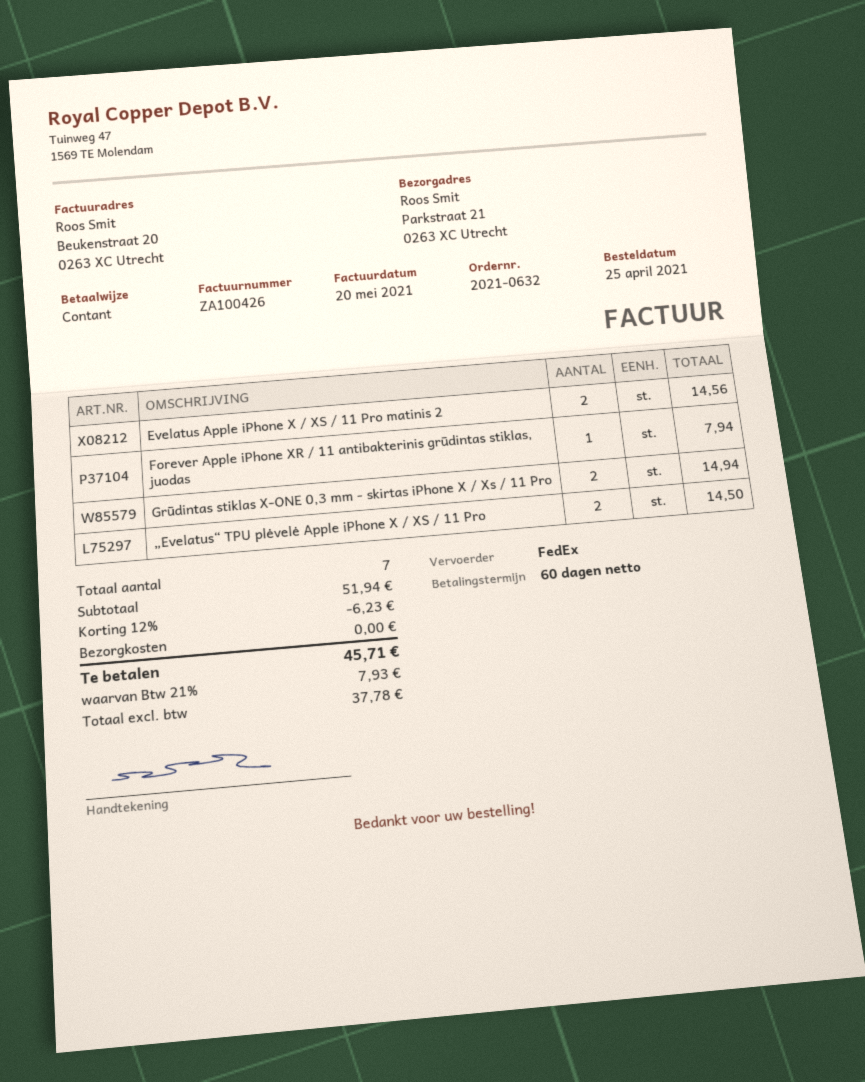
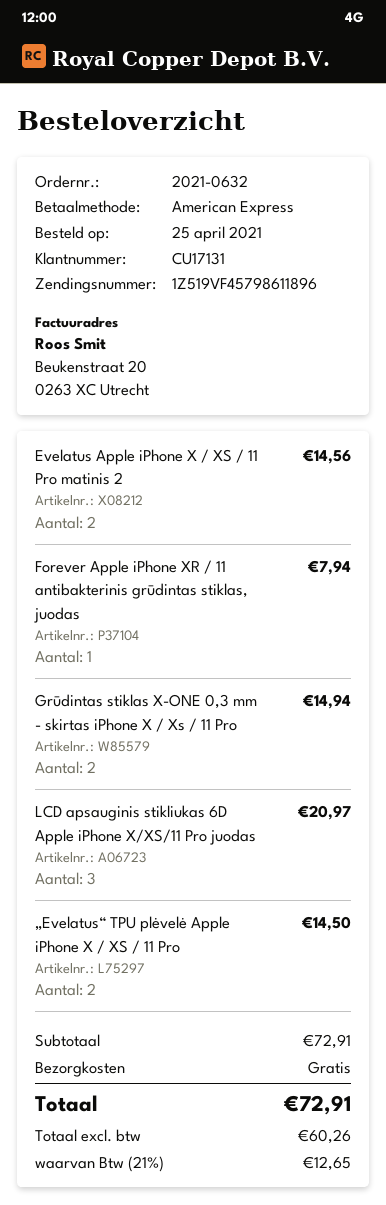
payment method: cash -> American Express
LCD apsauginis stikliukas 6D Apple iPhone X/XS/11 Pro juodas: none -> 3 for 20.97
subtotal: 51.94 -> 72.91
discount: 12% = 6.23 -> none
net: 37.78 -> 60.26
tax: 21% = 7.93 -> 21% = 12.65
total: 45.71 -> 72.91

